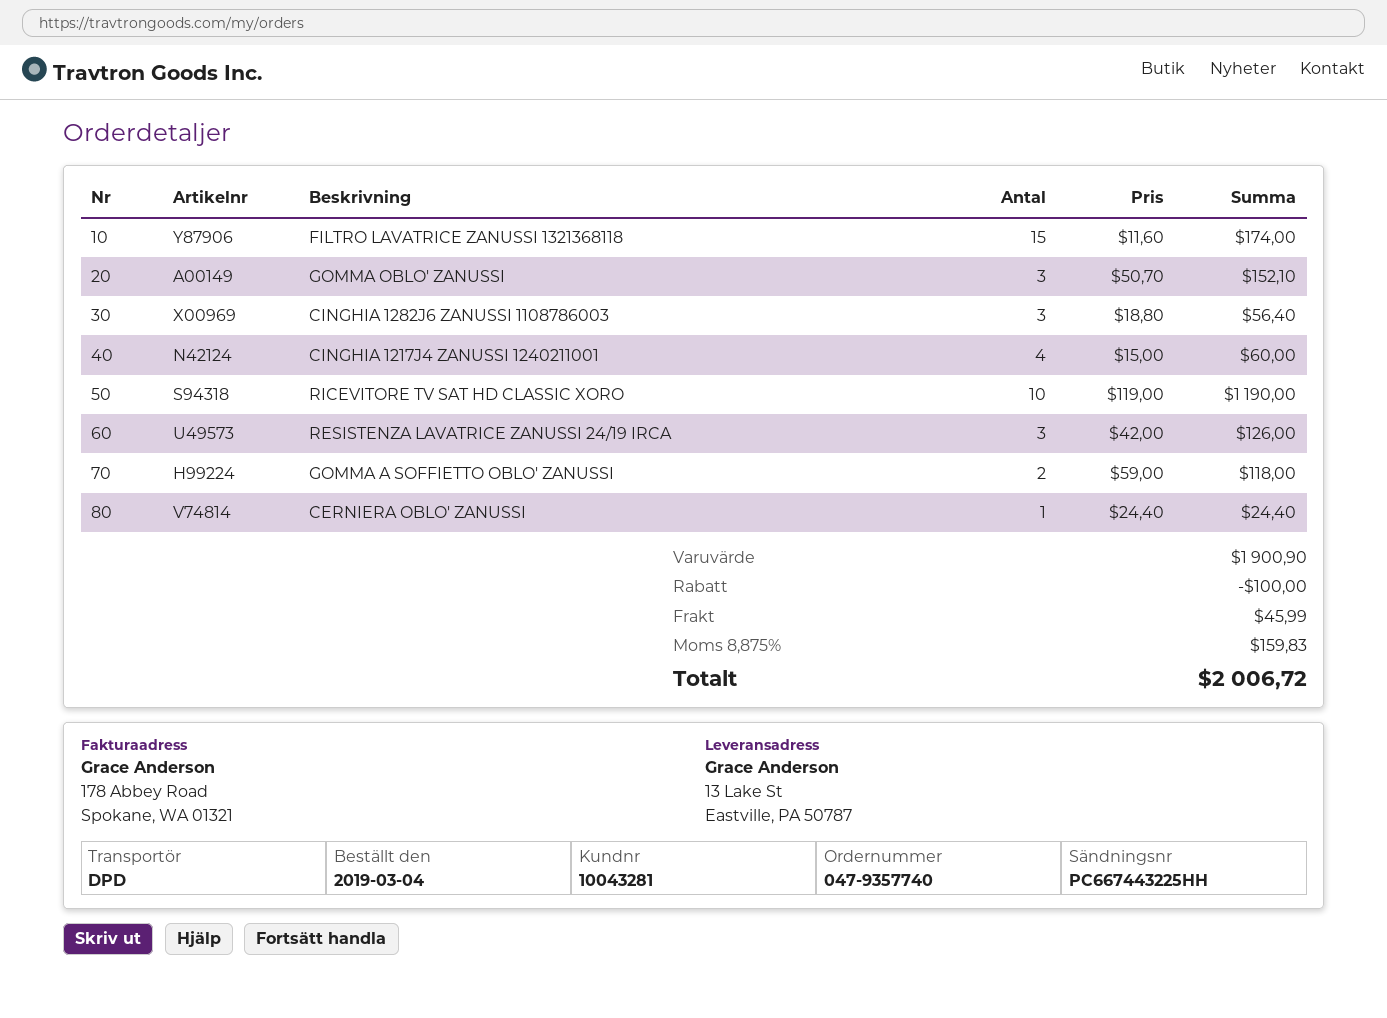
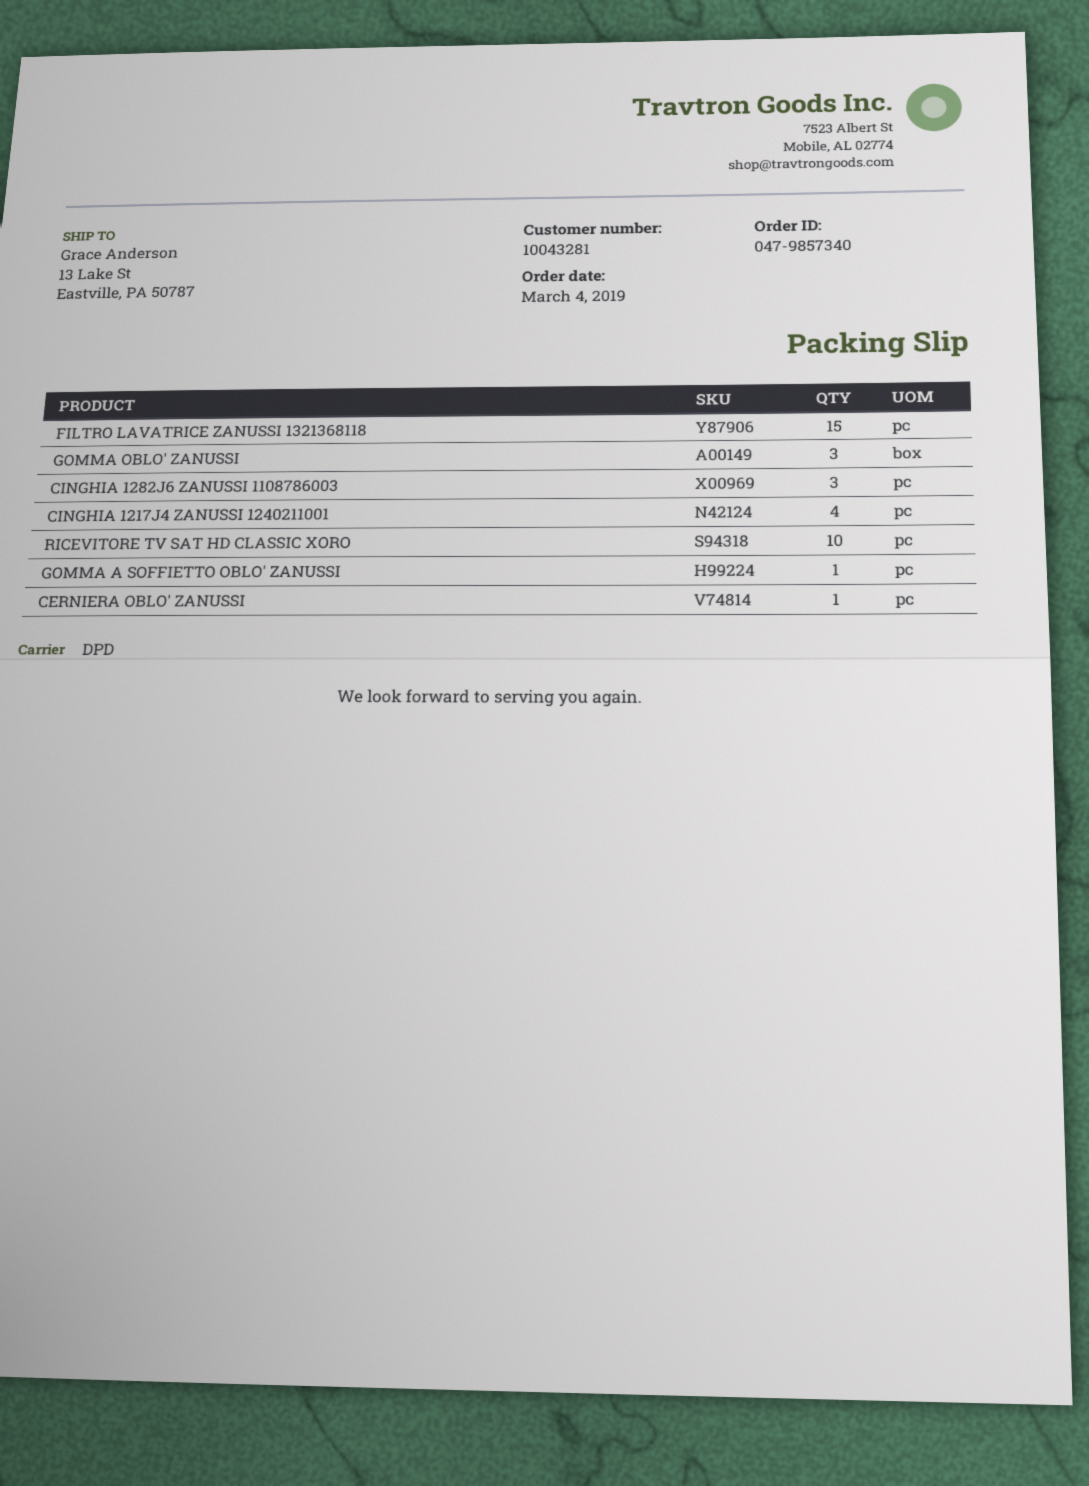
order number: 047-9357740 -> 047-9857340
RESISTENZA LAVATRICE ZANUSSI 24/19 IRCA: 3 -> none
GOMMA A SOFFIETTO OBLO' ZANUSSI: 2 -> 1

